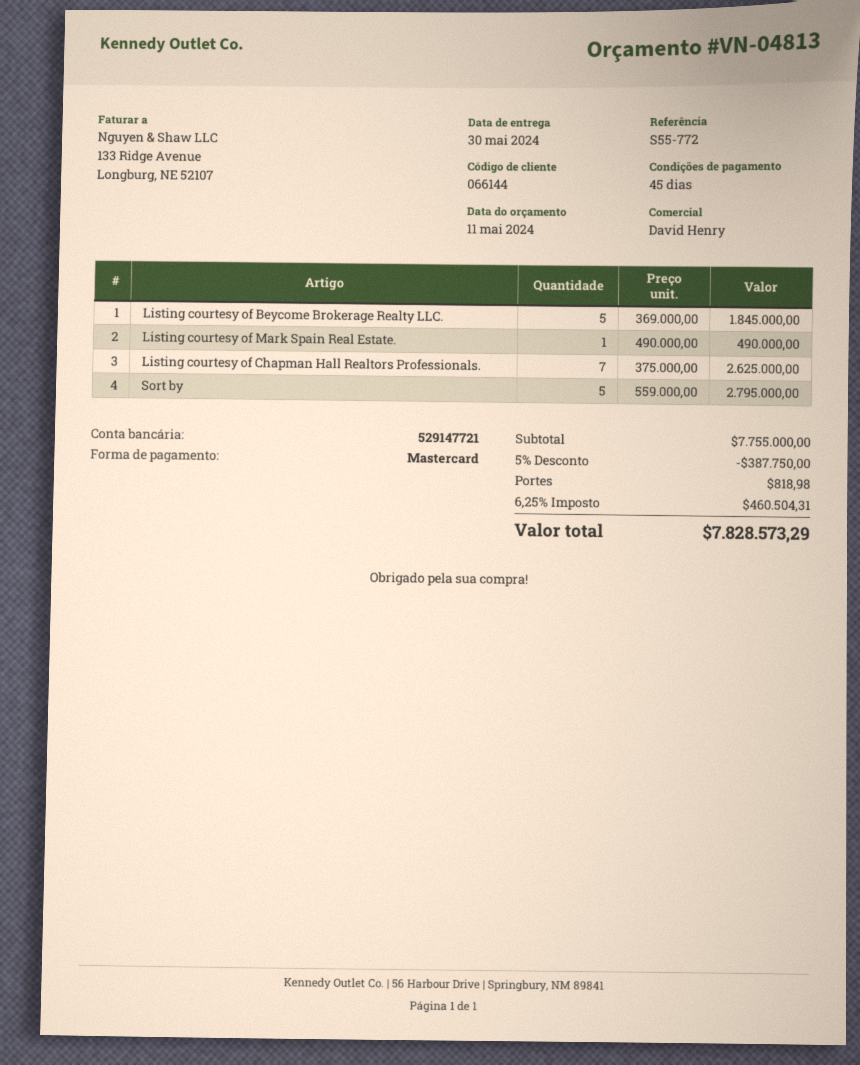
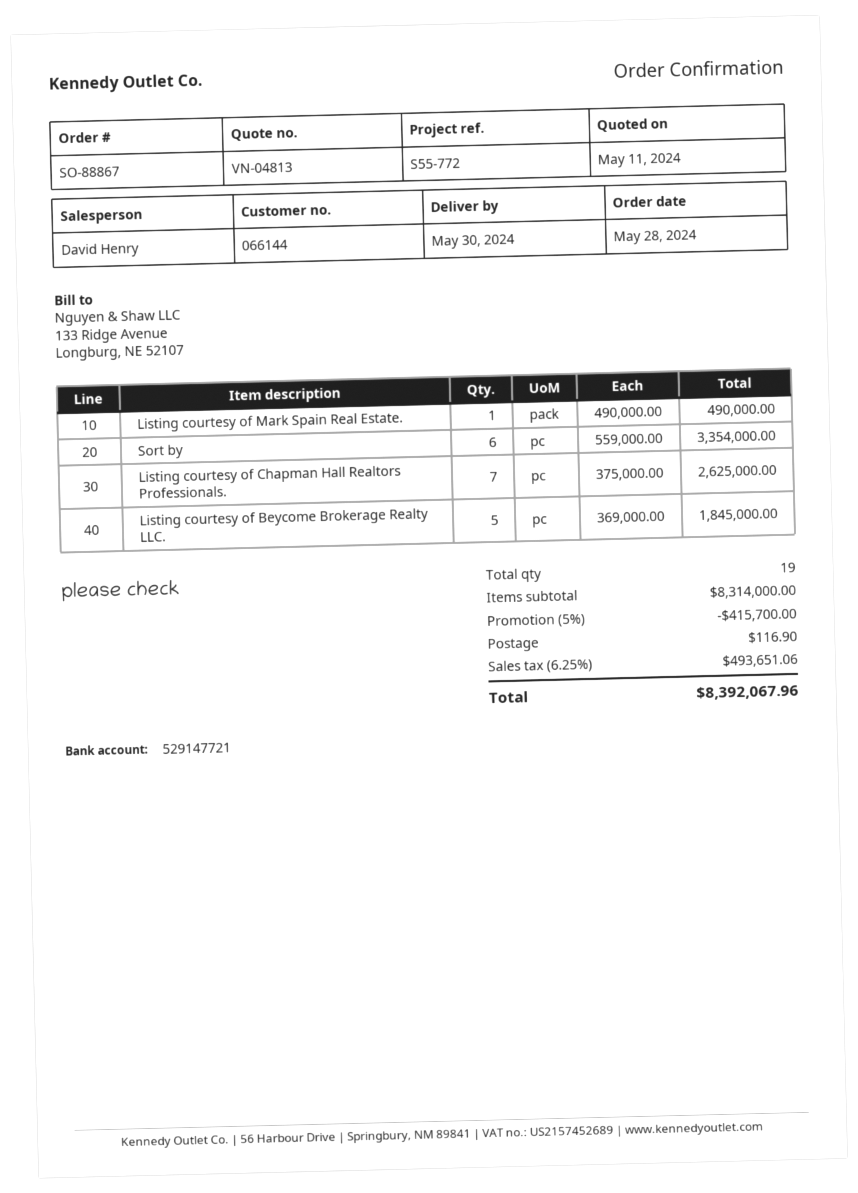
Sort by: 5 x 559000.00 = 2795000.00 -> 6 x 559000.00 = 3354000.00
subtotal: 7755000.00 -> 8314000.00
discount: 5% = 387750.00 -> 5% = 415700.00
shipping: 818.98 -> 116.90
tax: 6.25% = 460504.31 -> 6.25% = 493651.06
total: 7828573.29 -> 8392067.96

